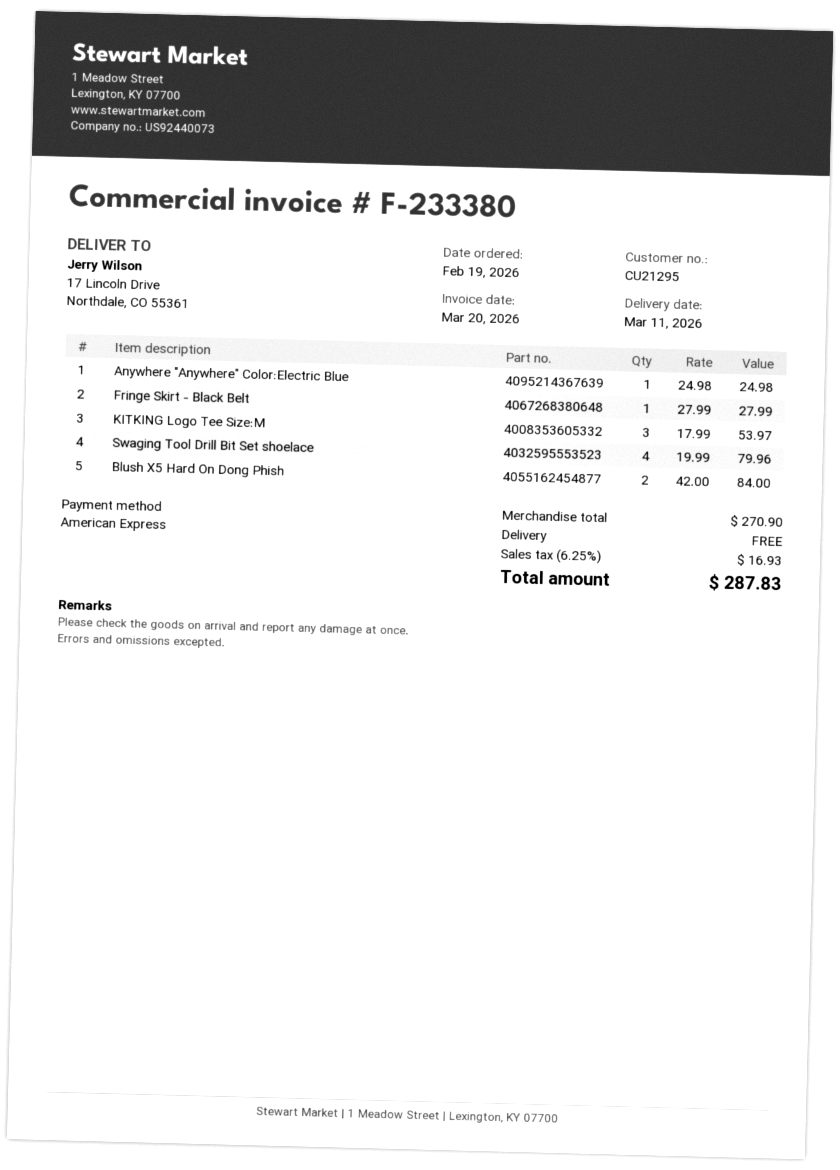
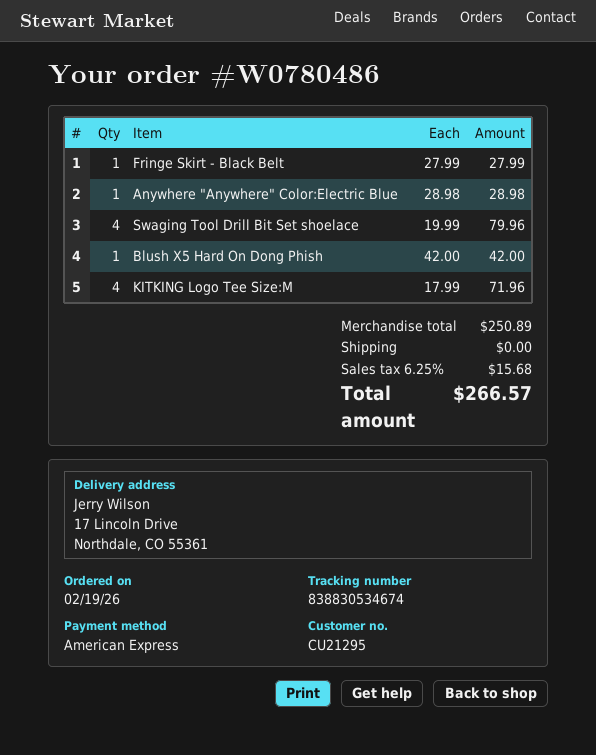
Anywhere "Anywhere" Color:Electric Blue: 1 x 24.98 = 24.98 -> 1 x 28.98 = 28.98
KITKING Logo Tee Size:M: 3 x 17.99 = 53.97 -> 4 x 17.99 = 71.96
Blush X5 Hard On Dong Phish: 2 x 42.00 = 84.00 -> 1 x 42.00 = 42.00
subtotal: 270.90 -> 250.89
tax: 6.25% = 16.93 -> 6.25% = 15.68
total: 287.83 -> 266.57

